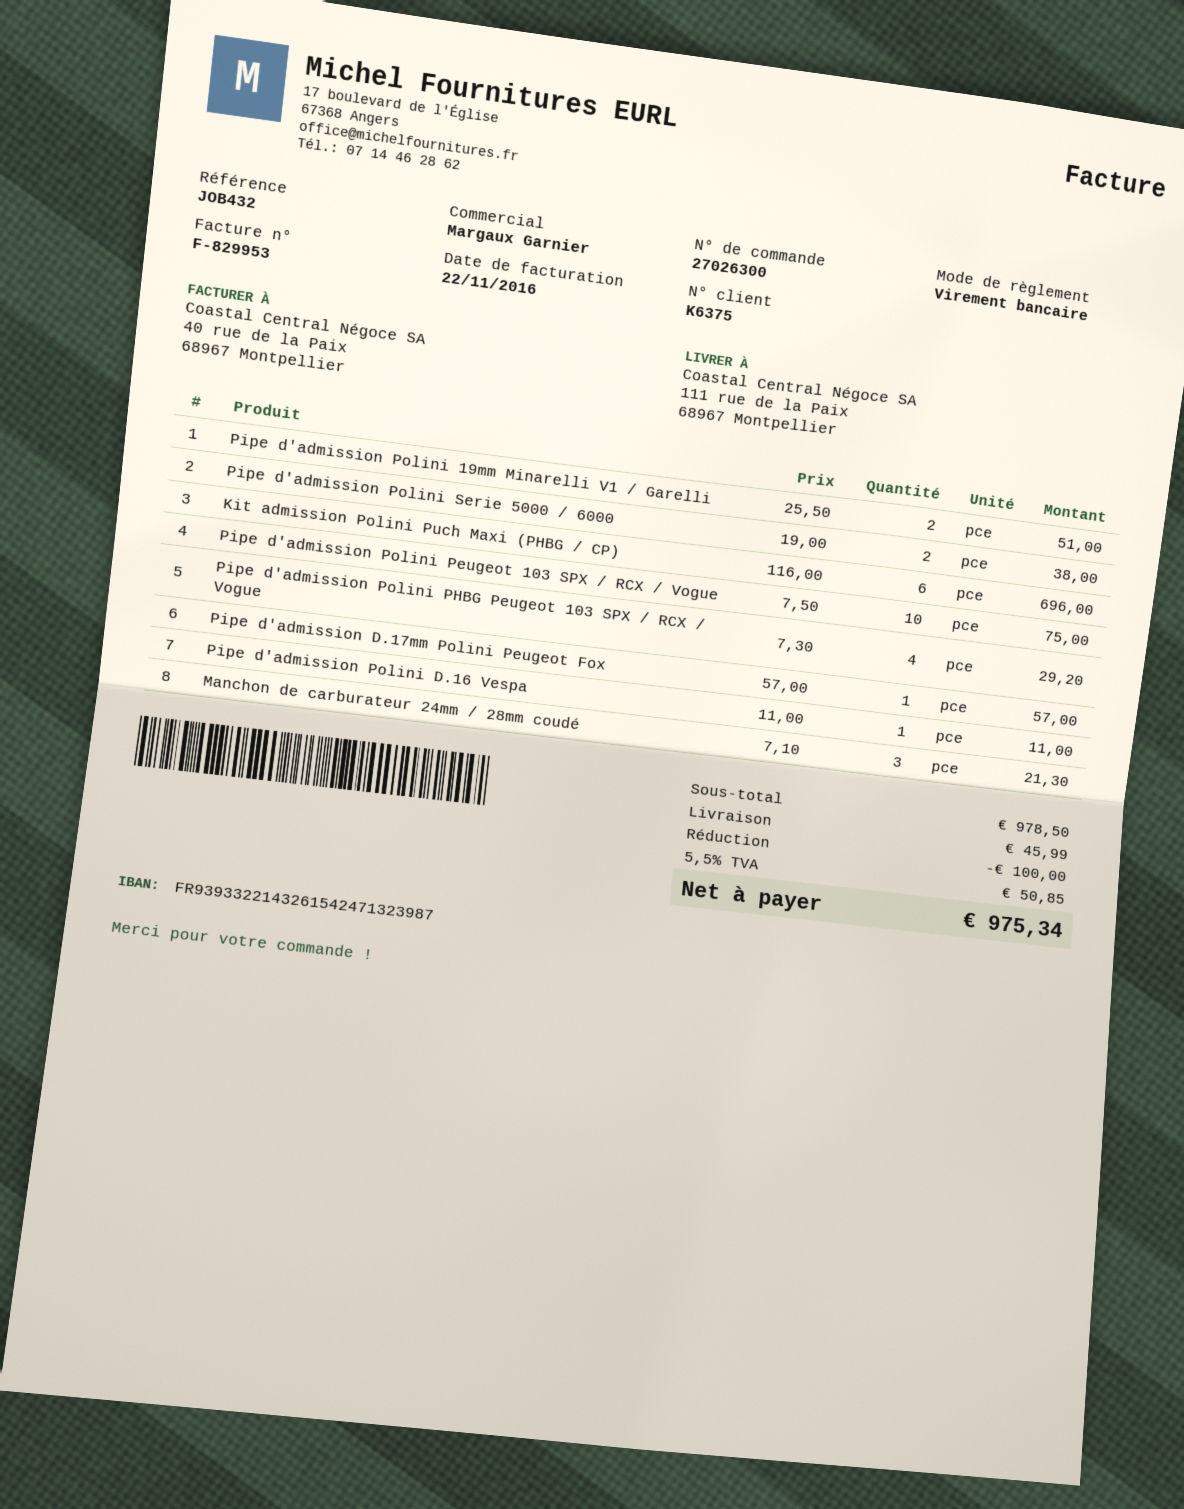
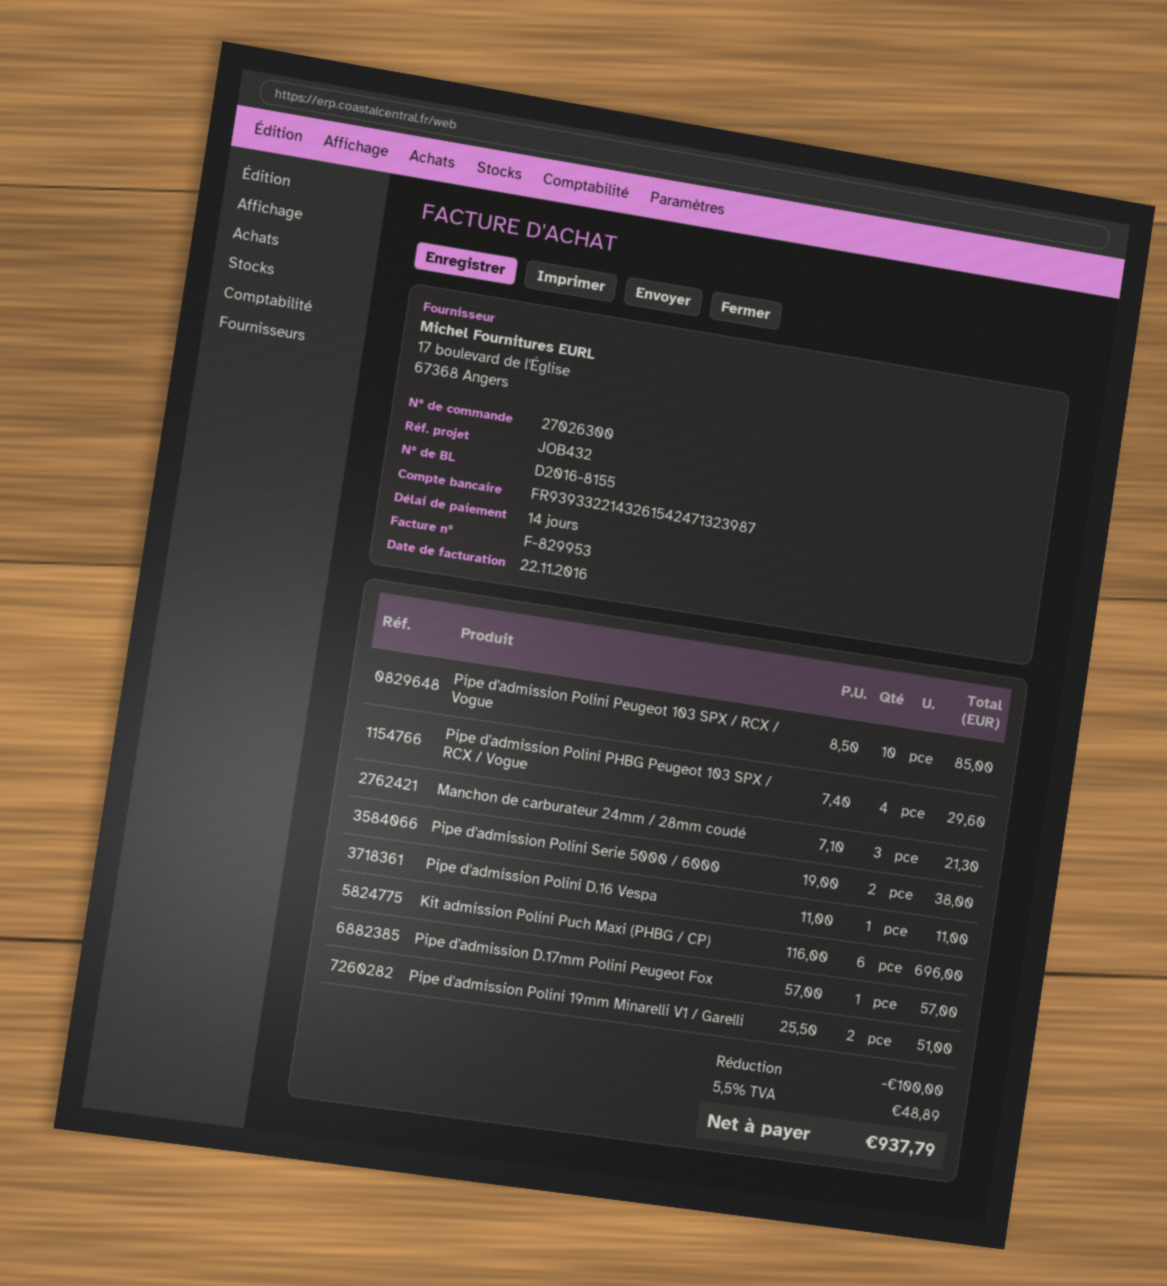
Pipe d'admission Polini Peugeot 103 SPX / RCX / Vogue: 10 x 7.50 = 75.00 -> 10 x 8.50 = 85.00
Pipe d'admission Polini PHBG Peugeot 103 SPX / RCX / Vogue: 4 x 7.30 = 29.20 -> 4 x 7.40 = 29.60
shipping: 45.99 -> none
tax: 5.5% = 50.85 -> 5.5% = 48.89
total: 975.34 -> 937.79

